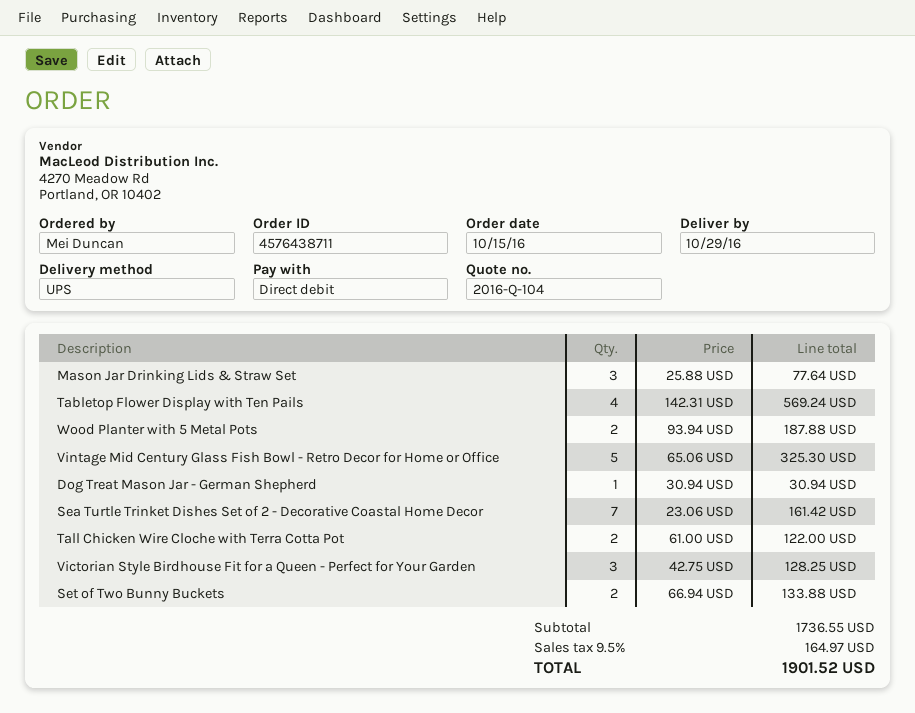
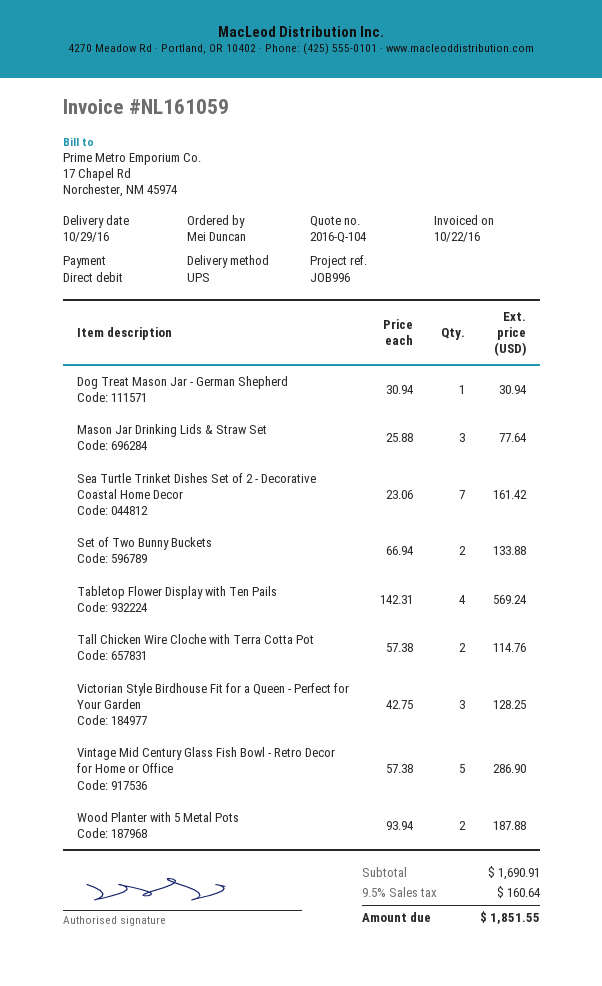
Vintage Mid Century Glass Fish Bowl - Retro Decor for Home or Office: 5 x 65.06 = 325.30 -> 5 x 57.38 = 286.90
Tall Chicken Wire Cloche with Terra Cotta Pot: 2 x 61.00 = 122.00 -> 2 x 57.38 = 114.76
subtotal: 1736.55 -> 1690.91
tax: 9.5% = 164.97 -> 9.5% = 160.64
total: 1901.52 -> 1851.55

